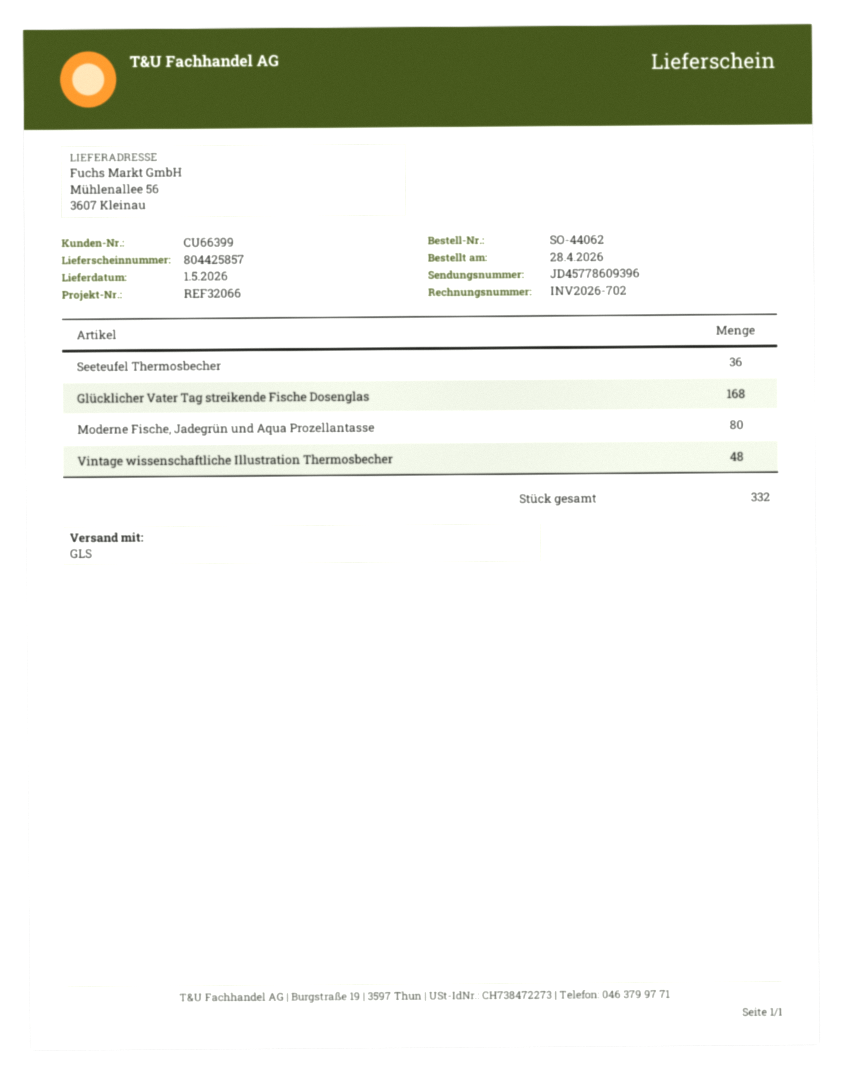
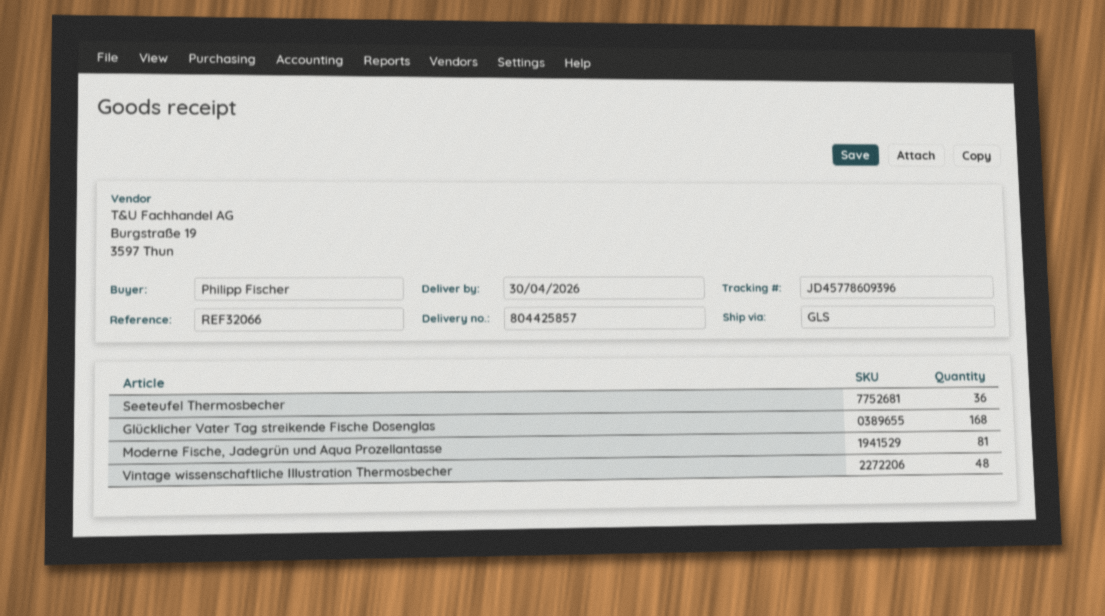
delivery date: 2026-05-01 -> 2026-04-30
Moderne Fische, Jadegrün und Aqua Prozellantasse: 80 -> 81

